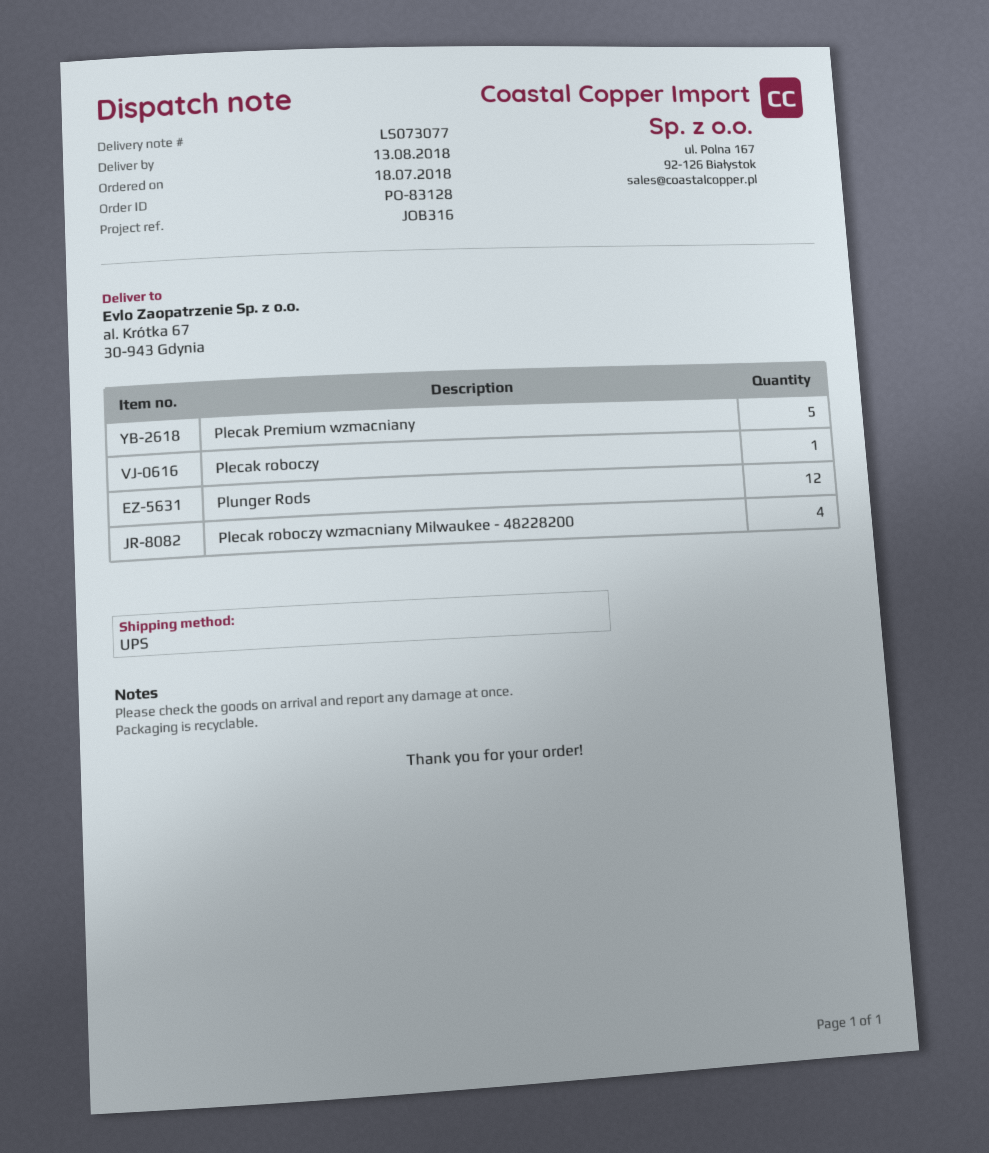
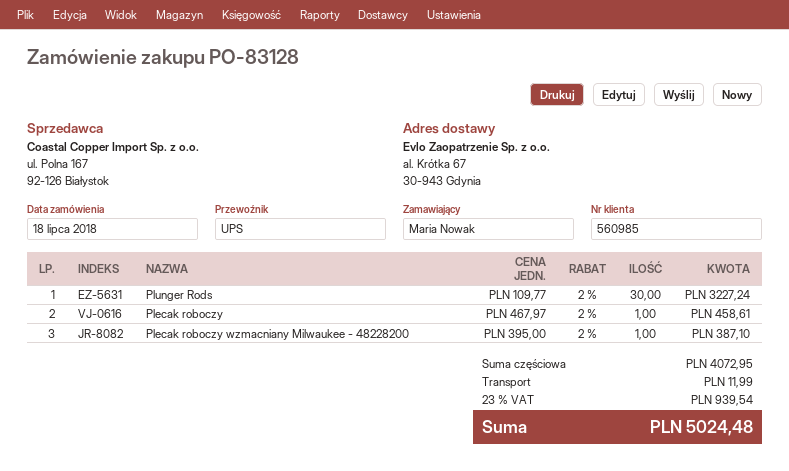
Plecak Premium wzmacniany: 5 -> none
Plunger Rods: 12 -> 30
Plecak roboczy wzmacniany Milwaukee - 48228200: 4 -> 1

